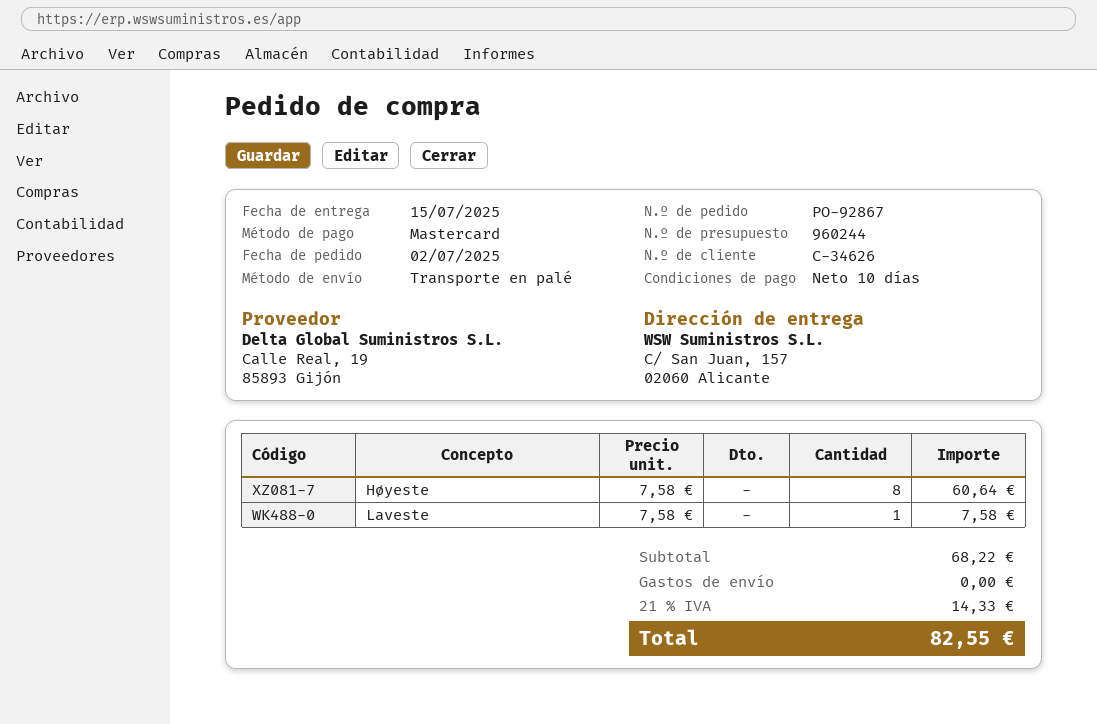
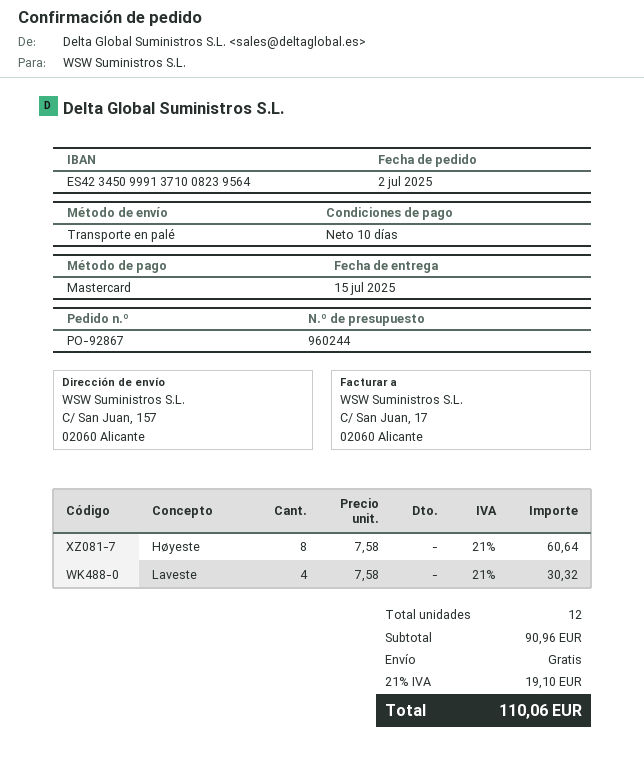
Laveste: 1 x 7.58 = 7.58 -> 4 x 7.58 = 30.32
subtotal: 68.22 -> 90.96
tax: 21% = 14.33 -> 21% = 19.10
total: 82.55 -> 110.06

